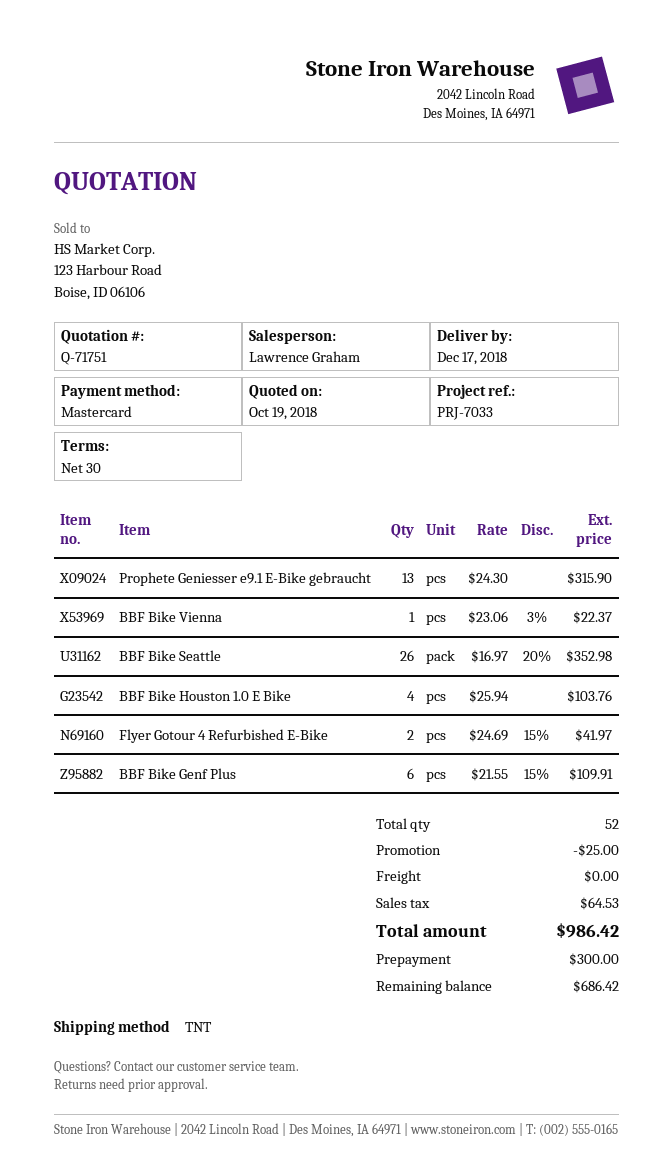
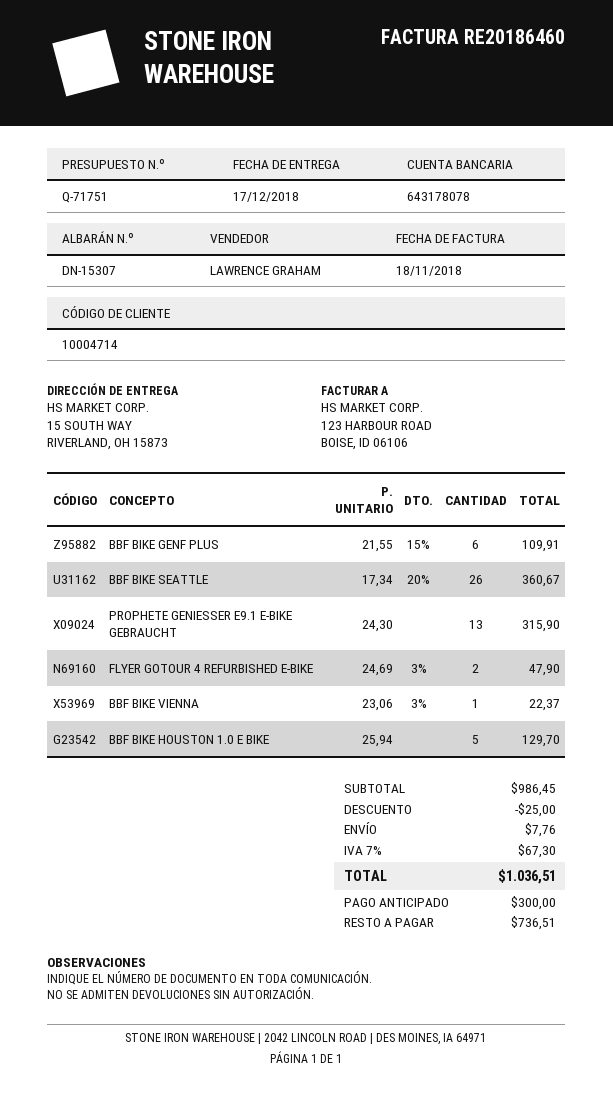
BBF Bike Seattle: 26 x 16.97 - 20% = 352.98 -> 26 x 17.34 - 20% = 360.67
BBF Bike Houston 1.0 E Bike: 4 x 25.94 = 103.76 -> 5 x 25.94 = 129.70
Flyer Gotour 4 Refurbished E-Bike: 2 x 24.69 - 15% = 41.97 -> 2 x 24.69 - 3% = 47.90
shipping: 0.00 -> 7.76
tax: 64.53 -> 67.30
total: 986.42 -> 1036.51
balance: 686.42 -> 736.51

